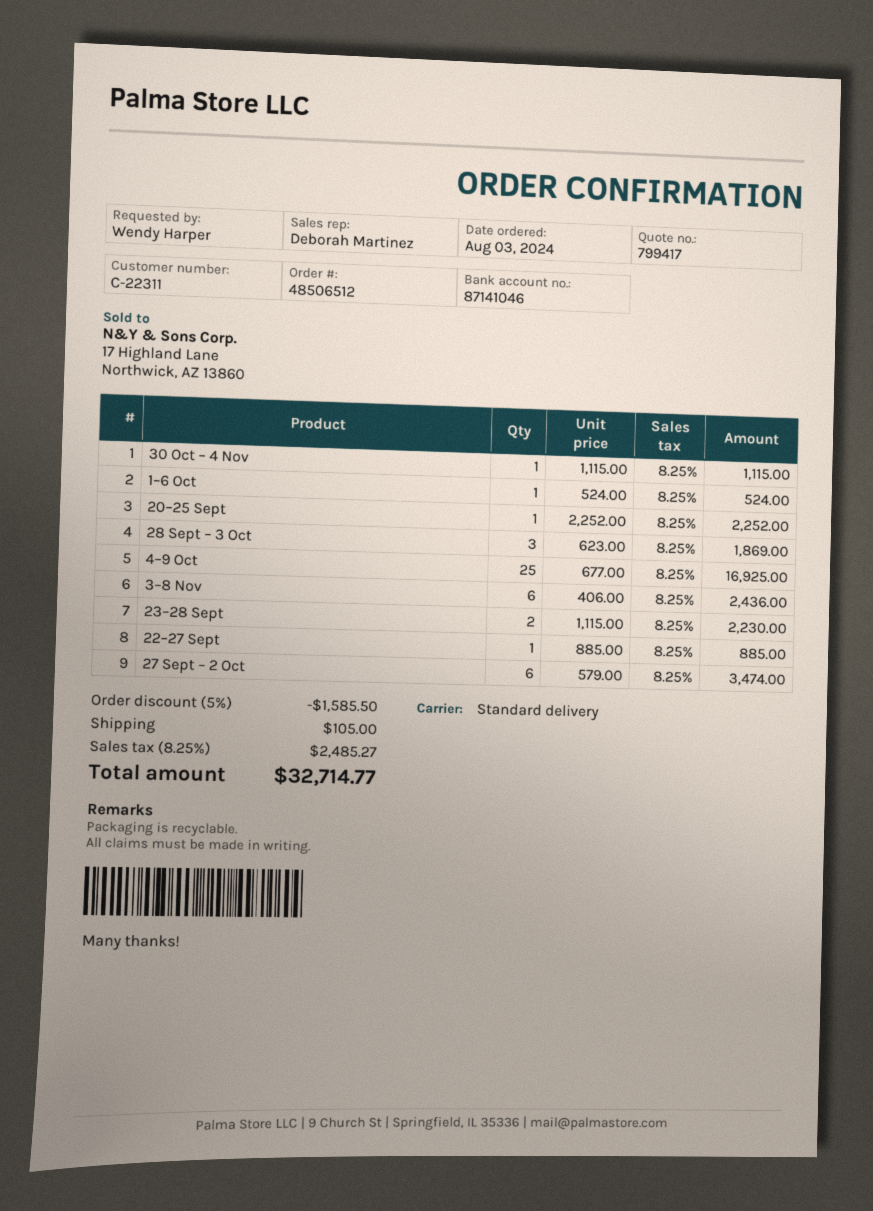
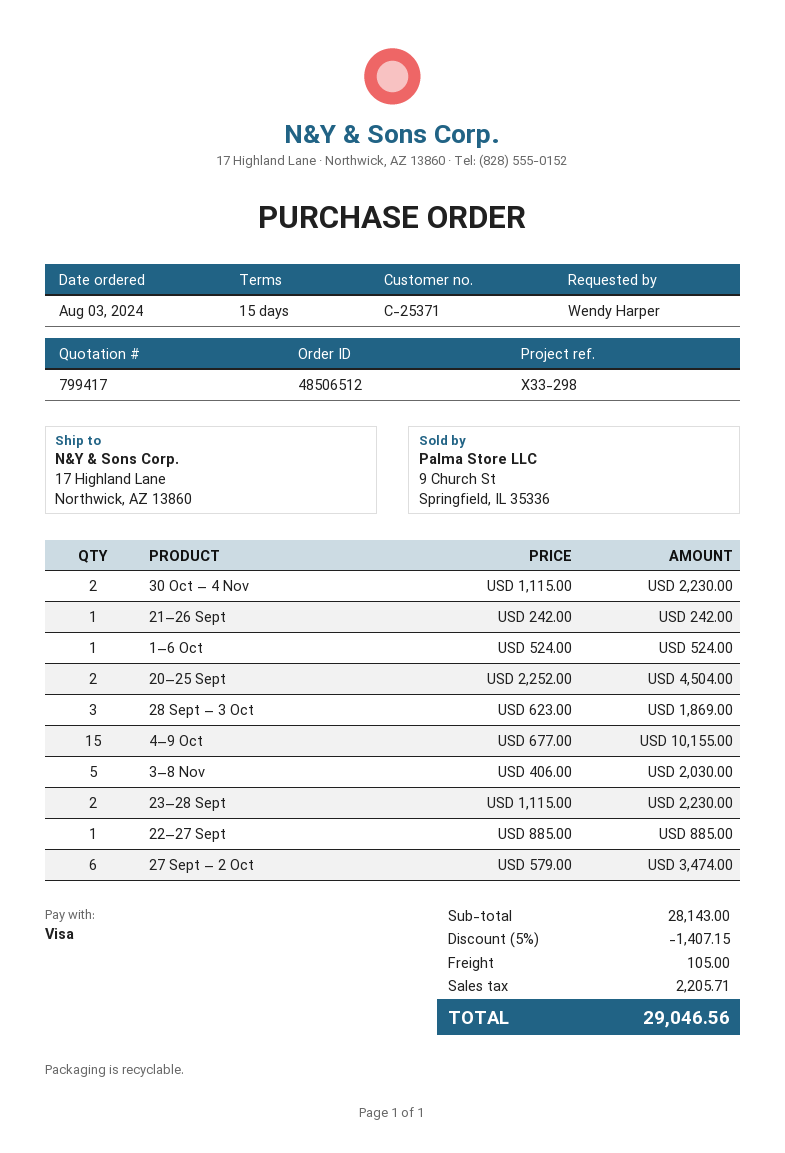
customer number: C-22311 -> C-25371
30 Oct – 4 Nov: 1 x 1115.00 = 1115.00 -> 2 x 1115.00 = 2230.00
20–25 Sept: 1 x 2252.00 = 2252.00 -> 2 x 2252.00 = 4504.00
4–9 Oct: 25 x 677.00 = 16925.00 -> 15 x 677.00 = 10155.00
3–8 Nov: 6 x 406.00 = 2436.00 -> 5 x 406.00 = 2030.00
21–26 Sept: none -> 1 x 242.00 = 242.00
discount: 5% = 1585.50 -> 5% = 1407.15
tax: 2485.27 -> 2205.71
total: 32714.77 -> 29046.56

